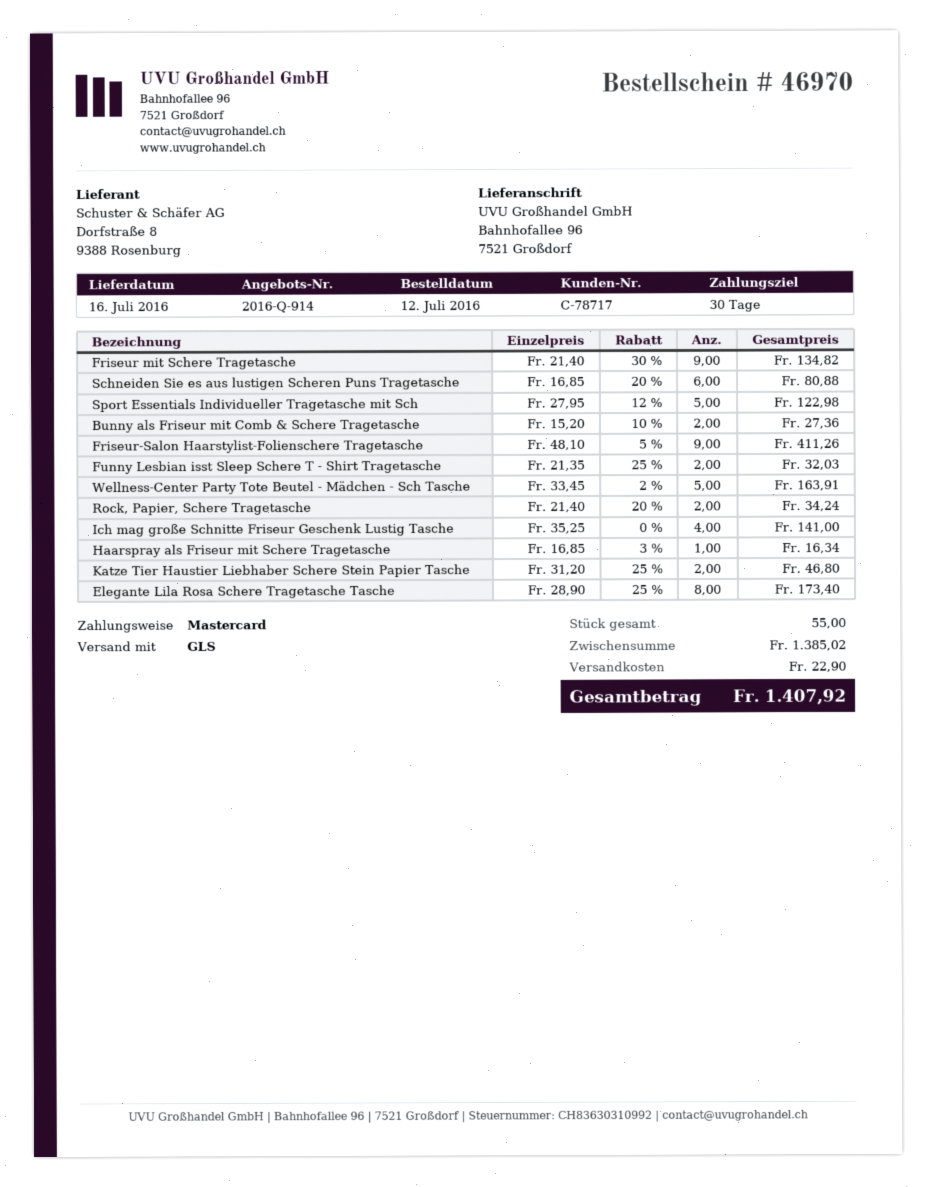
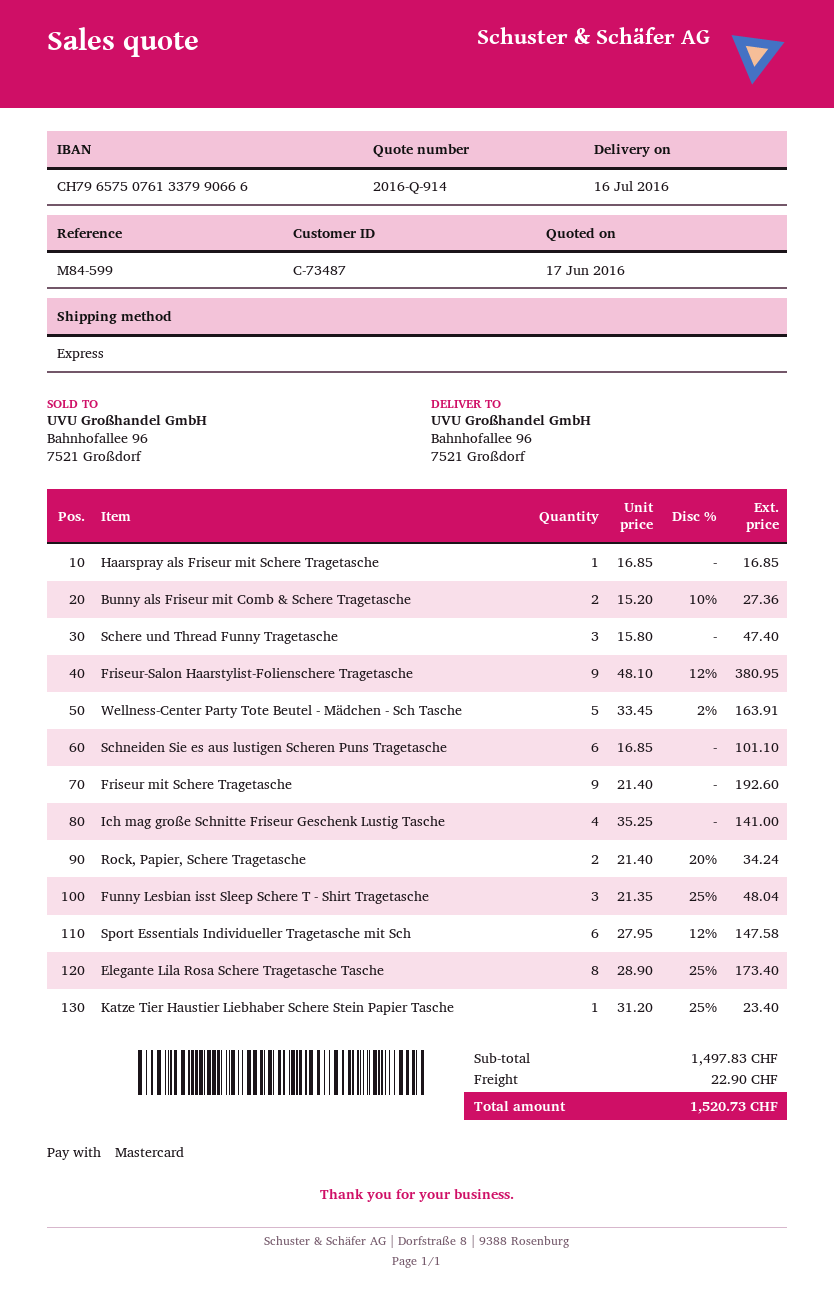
customer number: C-78717 -> C-73487
shipping method: GLS -> express
Friseur mit Schere Tragetasche: 9 x 21.40 - 30% = 134.82 -> 9 x 21.40 = 192.60
Schneiden Sie es aus lustigen Scheren Puns Tragetasche: 6 x 16.85 - 20% = 80.88 -> 6 x 16.85 = 101.10
Sport Essentials Individueller Tragetasche mit Sch: 5 x 27.95 - 12% = 122.98 -> 6 x 27.95 - 12% = 147.58
Friseur-Salon Haarstylist-Folienschere Tragetasche: 9 x 48.10 - 5% = 411.26 -> 9 x 48.10 - 12% = 380.95
Funny Lesbian isst Sleep Schere T - Shirt Tragetasche: 2 x 21.35 - 25% = 32.03 -> 3 x 21.35 - 25% = 48.04
Haarspray als Friseur mit Schere Tragetasche: 1 x 16.85 - 3% = 16.34 -> 1 x 16.85 = 16.85
Katze Tier Haustier Liebhaber Schere Stein Papier Tasche: 2 x 31.20 - 25% = 46.80 -> 1 x 31.20 - 25% = 23.40
Schere und Thread Funny Tragetasche: none -> 3 x 15.80 = 47.40
subtotal: 1385.02 -> 1497.83
total: 1407.92 -> 1520.73

